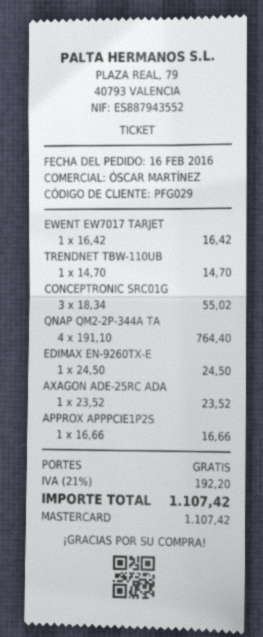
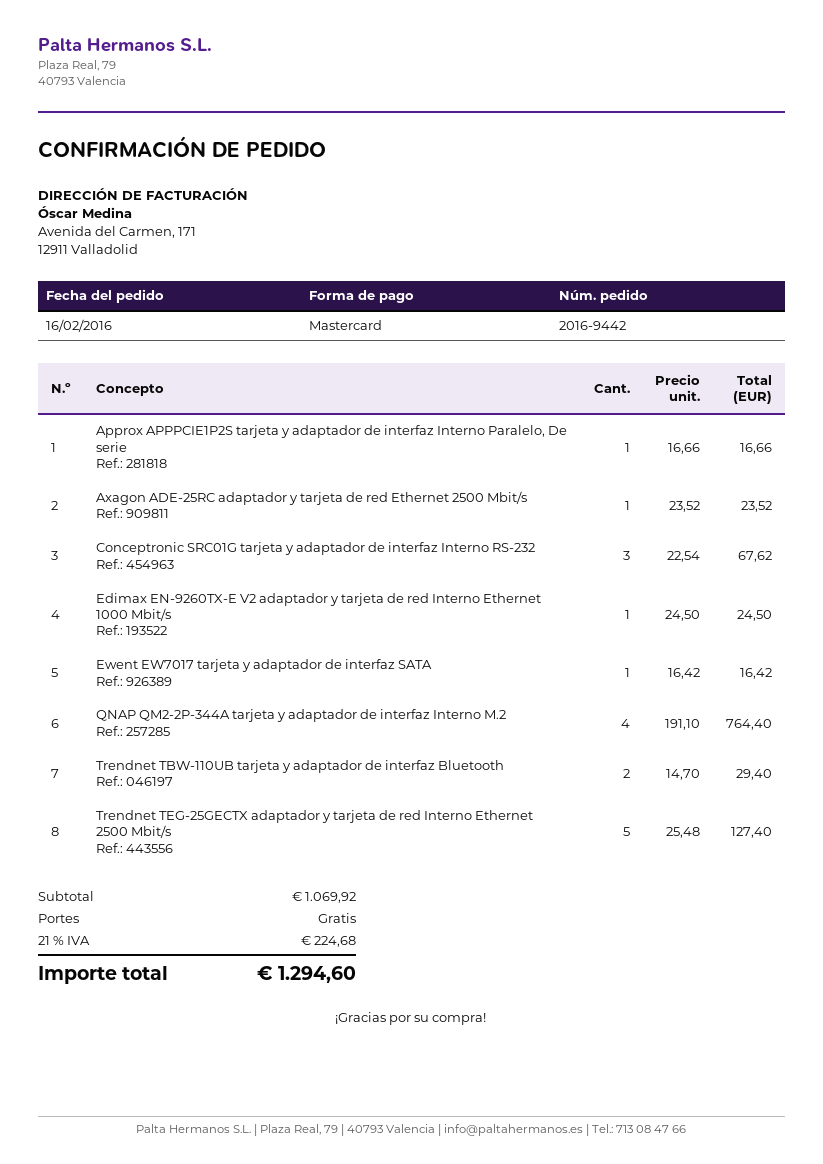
TRENDNET TBW-110UB: 1 x 14.70 = 14.70 -> 2 x 14.70 = 29.40
CONCEPTRONIC SRC01G: 3 x 18.34 = 55.02 -> 3 x 22.54 = 67.62
Trendnet TEG-25GECTX adaptador y tarjeta de red Interno Ethernet 2500 Mbit/s: none -> 5 x 25.48 = 127.40
tax: 21% = 192.20 -> 21% = 224.68
total: 1107.42 -> 1294.60

